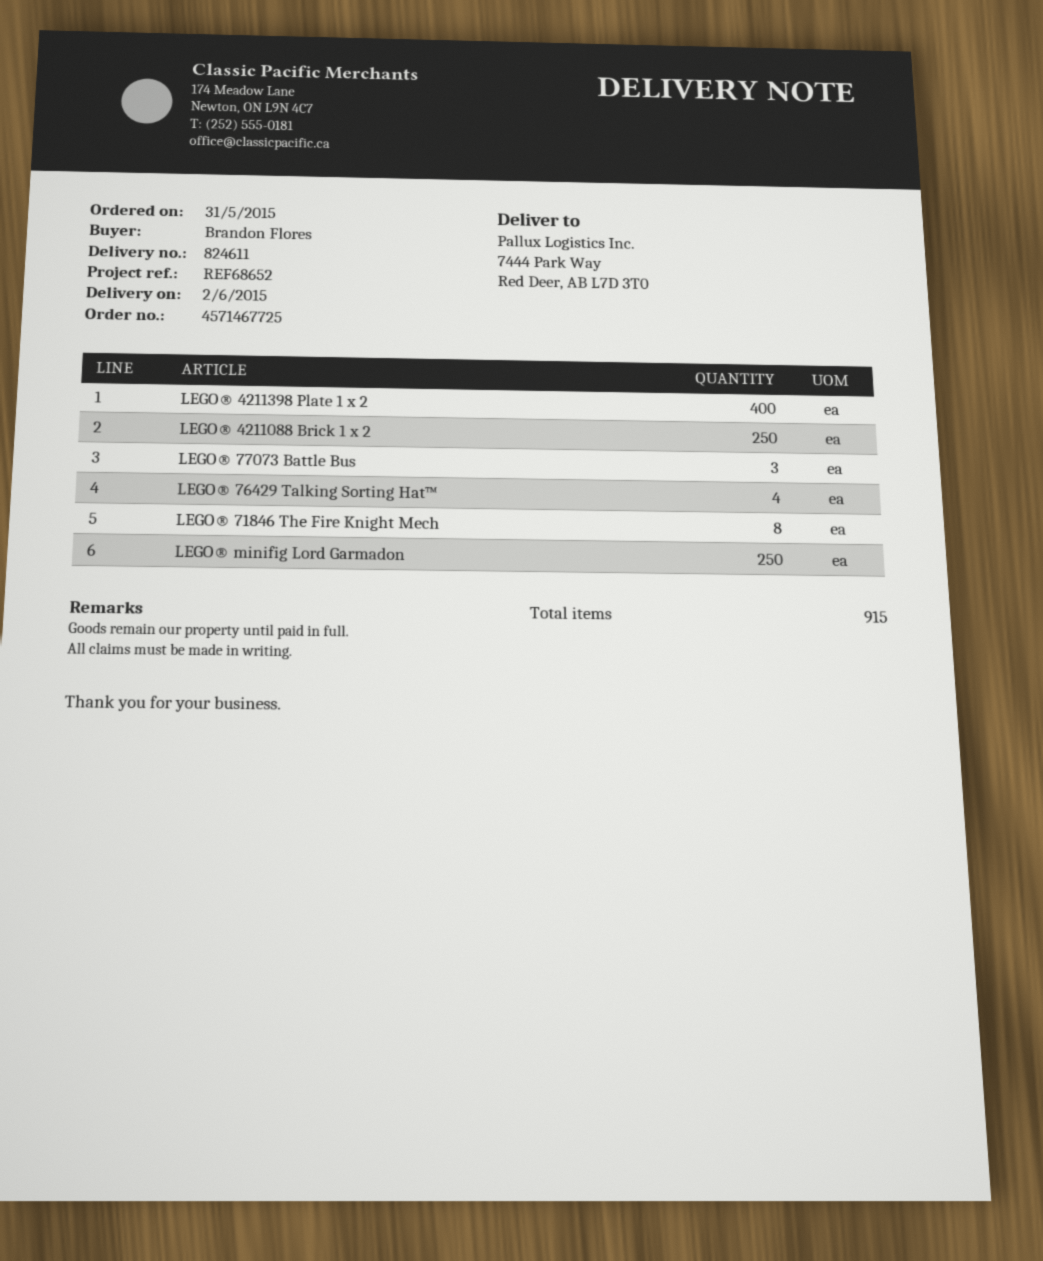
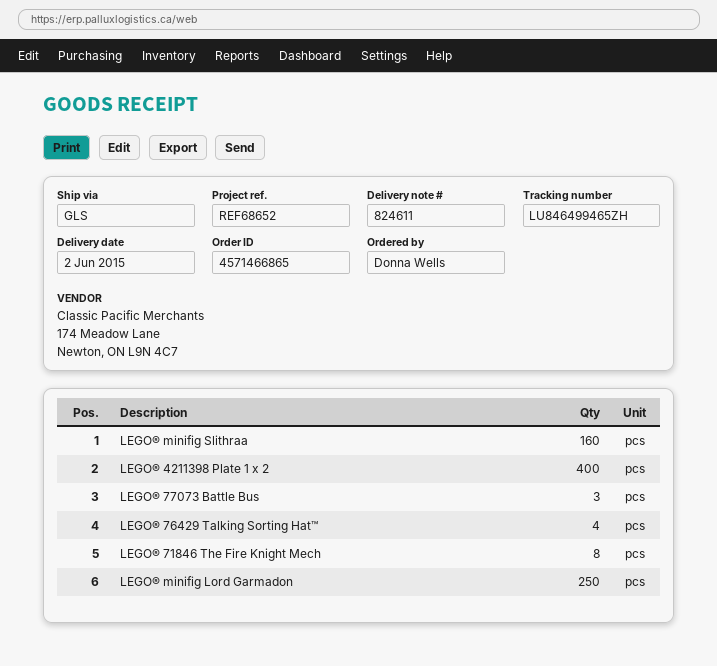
order number: 4571467725 -> 4571466865
ordered by: Brandon Flores -> Donna Wells
LEGO® 4211088 Brick 1 x 2: 250 -> none
LEGO® minifig Slithraa: none -> 160

